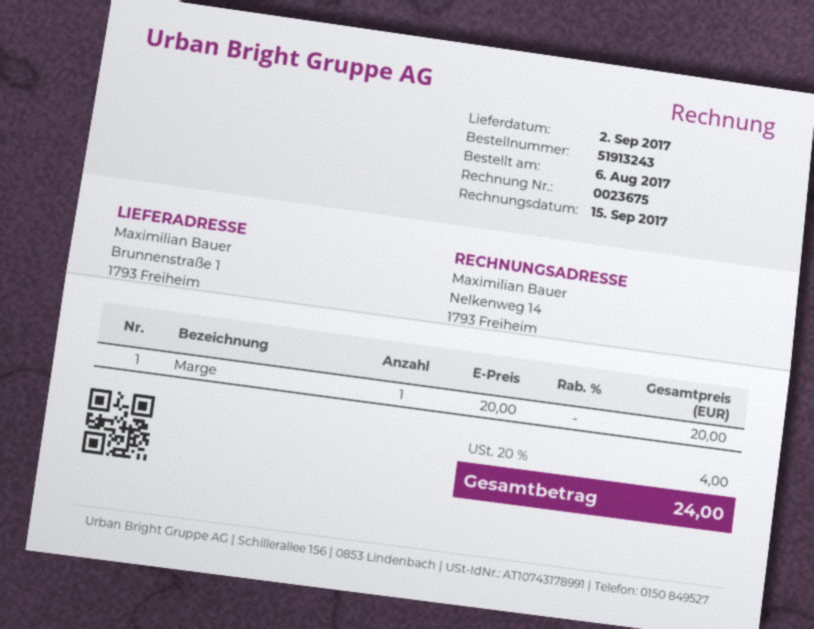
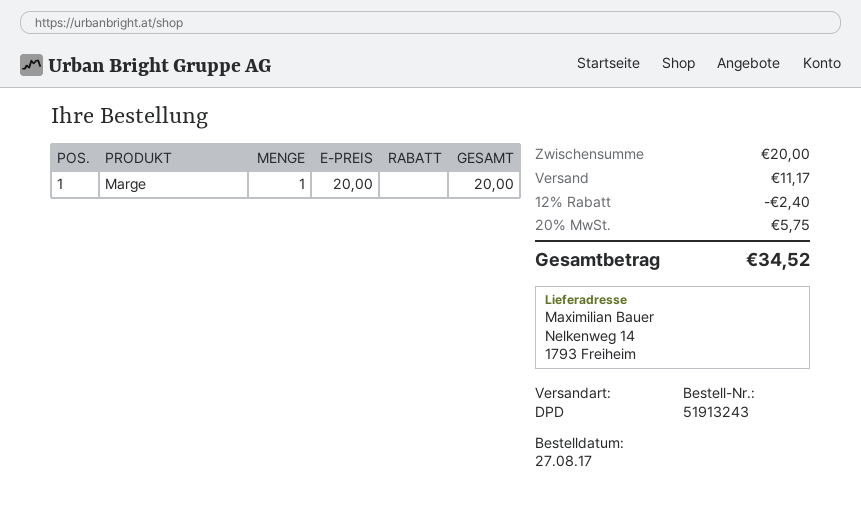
order date: 2017-08-06 -> 2017-08-27
ship to: Brunnenstraße 1, 1793 Freiheim -> Nelkenweg 14, 1793 Freiheim
discount: none -> 12% = 2.40
shipping: none -> 11.17
tax: 20% = 4.00 -> 20% = 5.75
total: 24.00 -> 34.52

